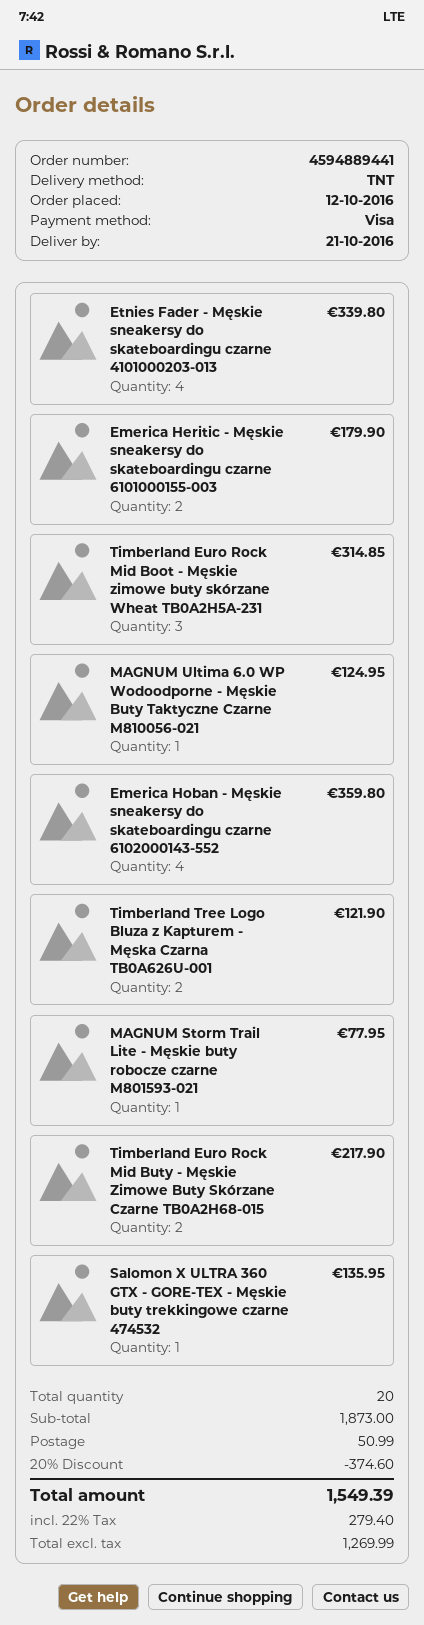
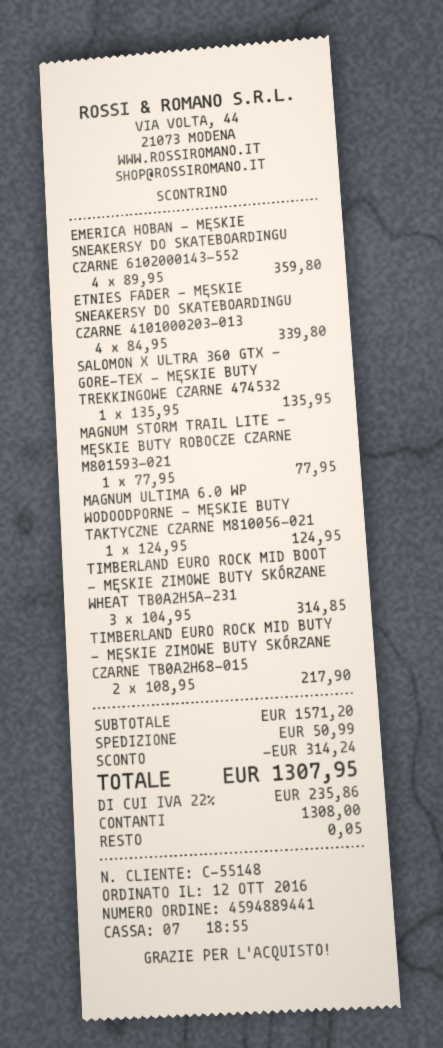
payment method: Visa -> cash
Emerica Heritic - Męskie sneakersy do skateboardingu czarne 6101000155-003: 2 for 179.90 -> none
Timberland Tree Logo Bluza z Kapturem - Męska Czarna TB0A626U-001: 2 for 121.90 -> none
subtotal: 1873.00 -> 1571.20
discount: 374.60 -> 314.24
tax: 22% = 279.40 -> 22% = 235.86
total: 1549.39 -> 1307.95

